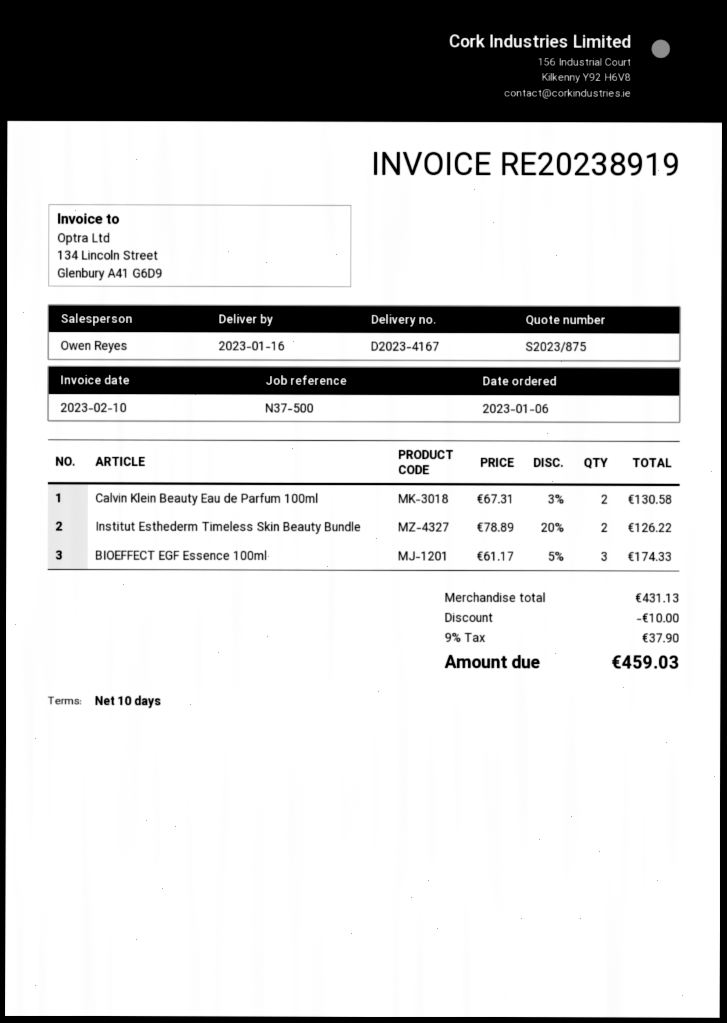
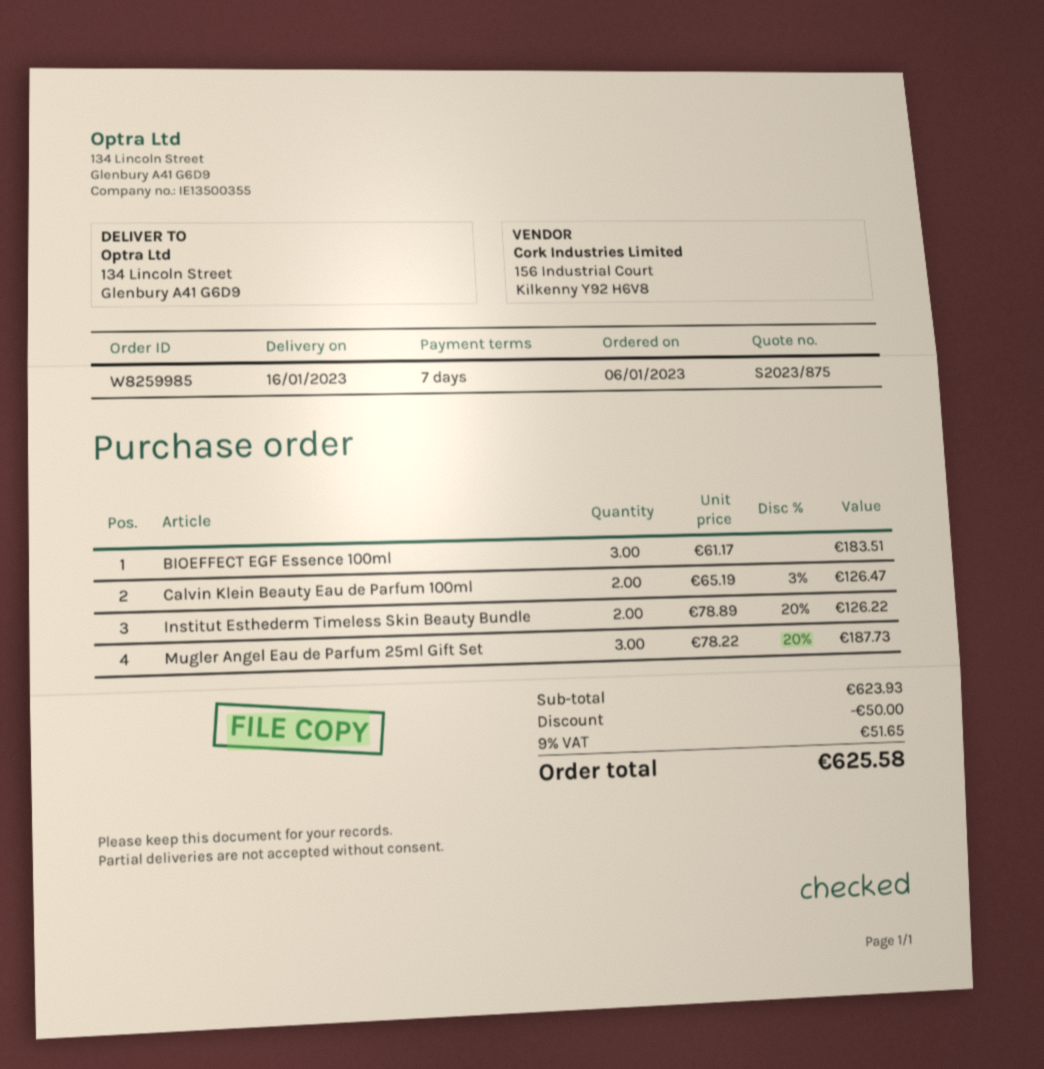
payment terms: 10 days -> 7 days
Calvin Klein Beauty Eau de Parfum 100ml: 2 x 67.31 - 3% = 130.58 -> 2 x 65.19 - 3% = 126.47
BIOEFFECT EGF Essence 100ml: 3 x 61.17 - 5% = 174.33 -> 3 x 61.17 = 183.51
Mugler Angel Eau de Parfum 25ml Gift Set: none -> 3 x 78.22 - 20% = 187.73
subtotal: 431.13 -> 623.93
discount: 10.00 -> 50.00
tax: 9% = 37.90 -> 9% = 51.65
total: 459.03 -> 625.58

